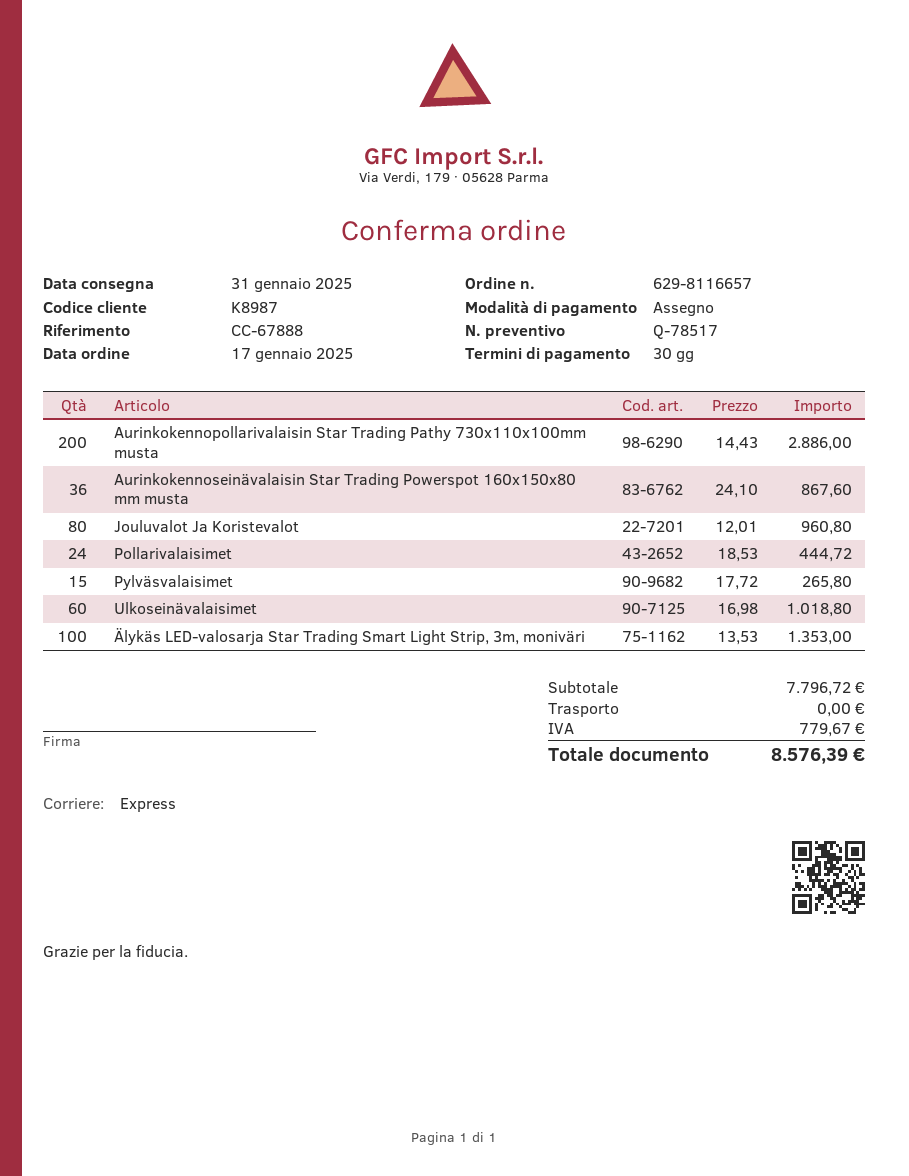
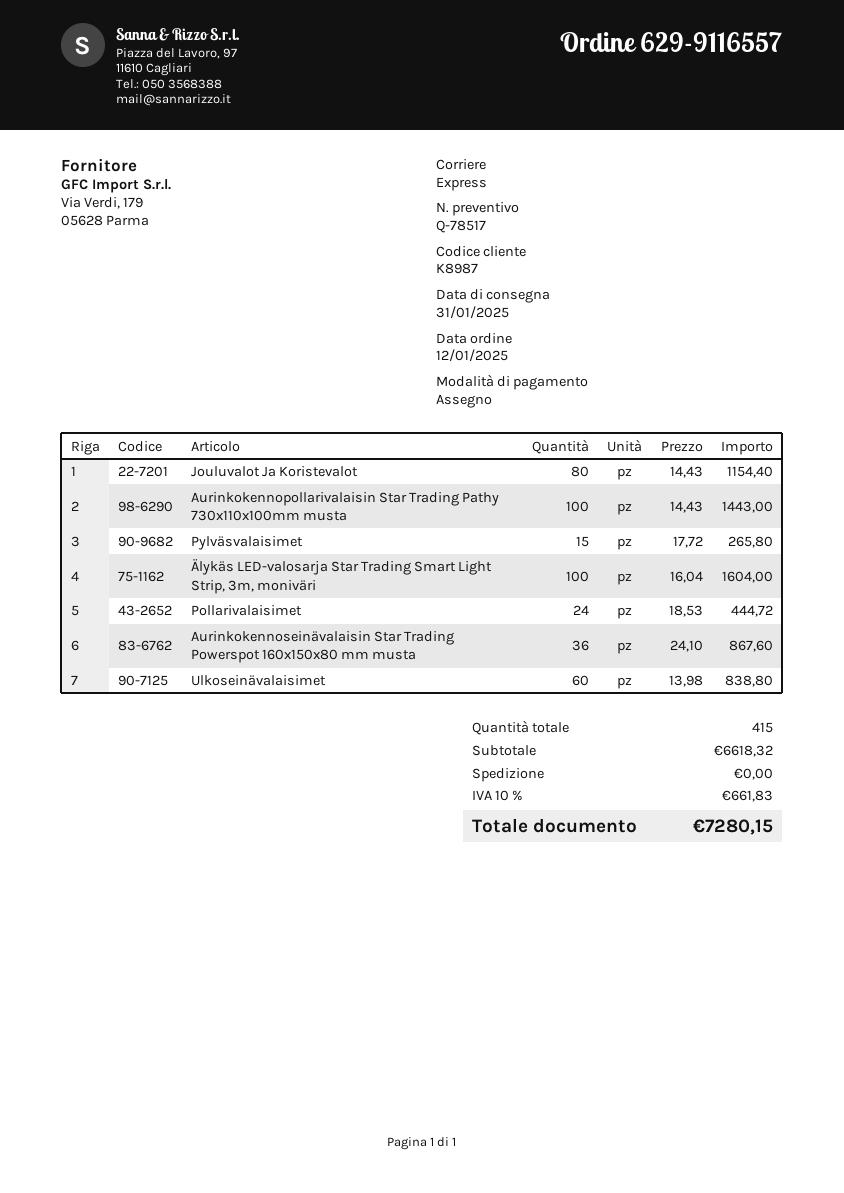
order number: 629-8116657 -> 629-9116557
order date: 2025-01-17 -> 2025-01-12
Aurinkokennopollarivalaisin Star Trading Pathy 730x110x100mm musta: 200 x 14.43 = 2886.00 -> 100 x 14.43 = 1443.00
Jouluvalot Ja Koristevalot: 80 x 12.01 = 960.80 -> 80 x 14.43 = 1154.40
Ulkoseinävalaisimet: 60 x 16.98 = 1018.80 -> 60 x 13.98 = 838.80
Älykäs LED-valosarja Star Trading Smart Light Strip, 3m, moniväri: 100 x 13.53 = 1353.00 -> 100 x 16.04 = 1604.00
subtotal: 7796.72 -> 6618.32
tax: 779.67 -> 661.83
total: 8576.39 -> 7280.15

